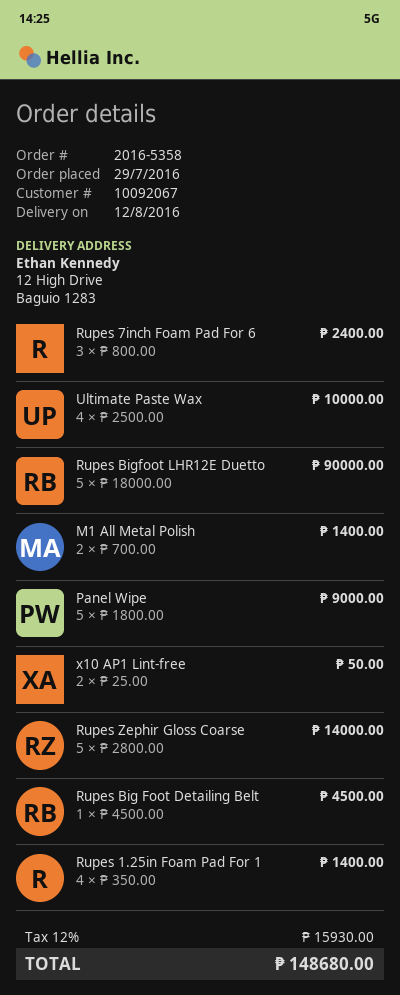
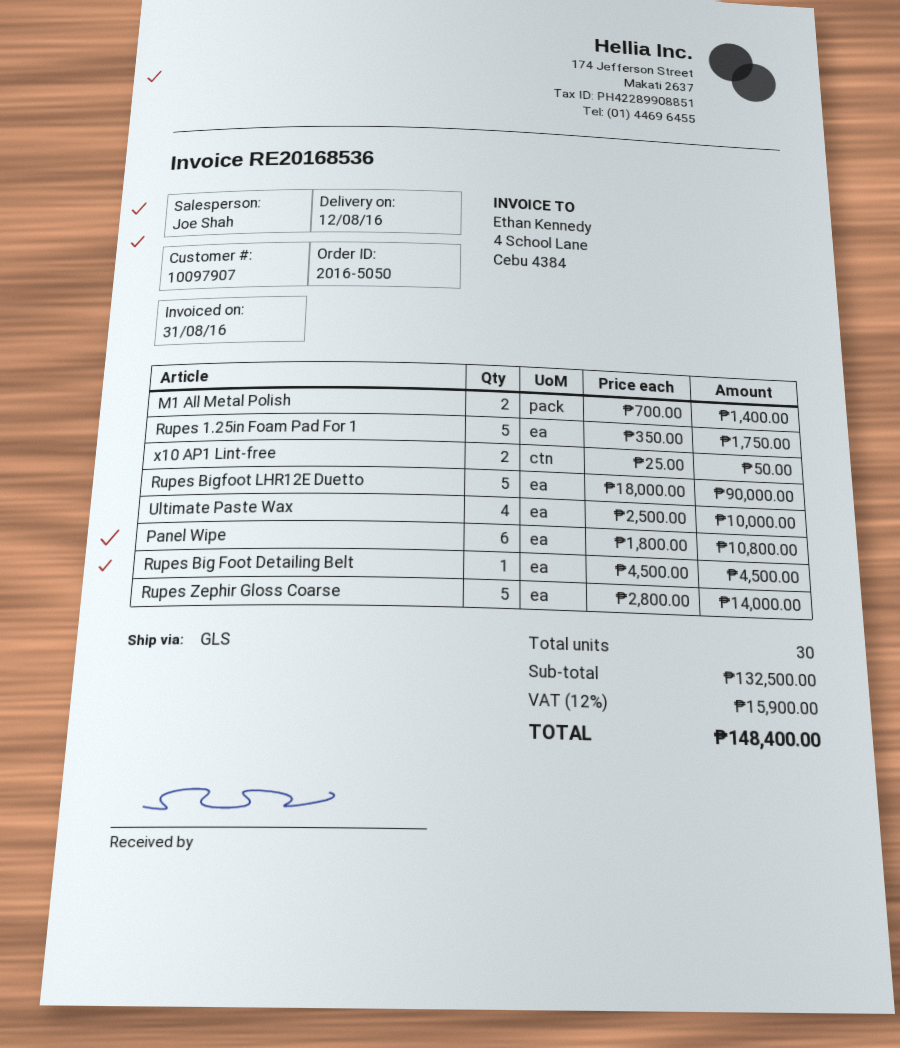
order number: 2016-5358 -> 2016-5050
customer number: 10092067 -> 10097907
Rupes 7inch Foam Pad For 6: 3 x 800.00 = 2400.00 -> none
Panel Wipe: 5 x 1800.00 = 9000.00 -> 6 x 1800.00 = 10800.00
Rupes 1.25in Foam Pad For 1: 4 x 350.00 = 1400.00 -> 5 x 350.00 = 1750.00
tax: 12% = 15930.00 -> 12% = 15900.00
total: 148680.00 -> 148400.00

